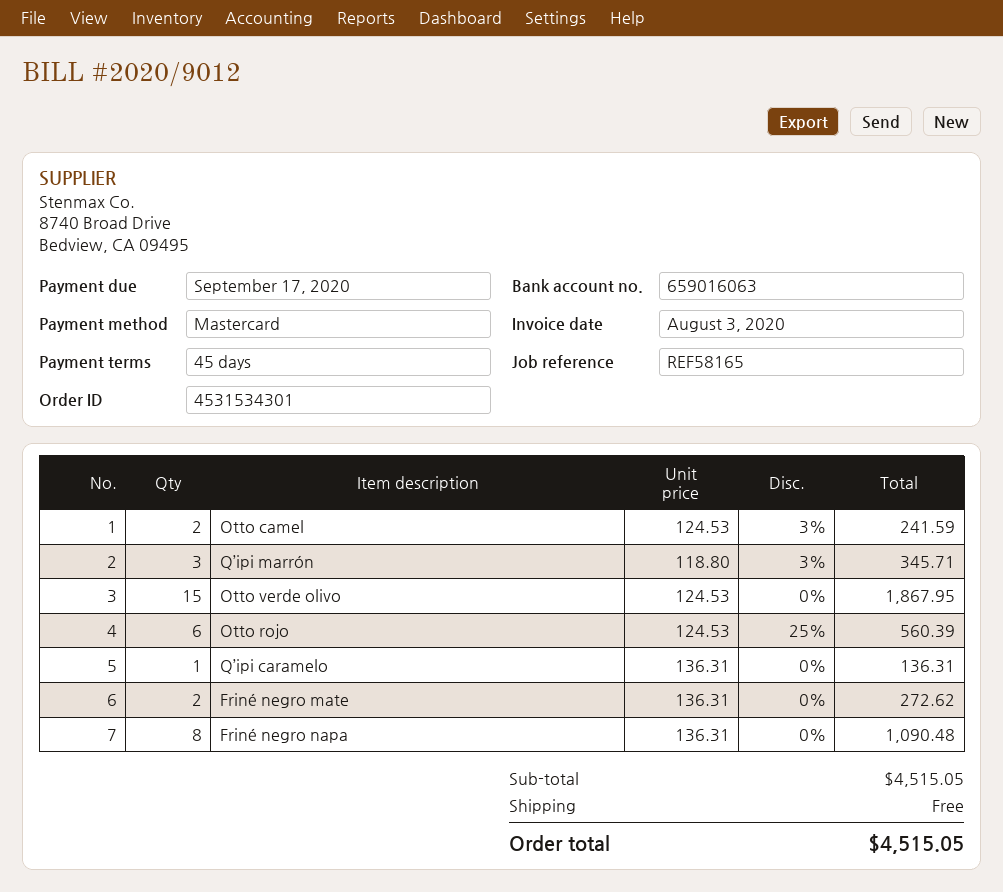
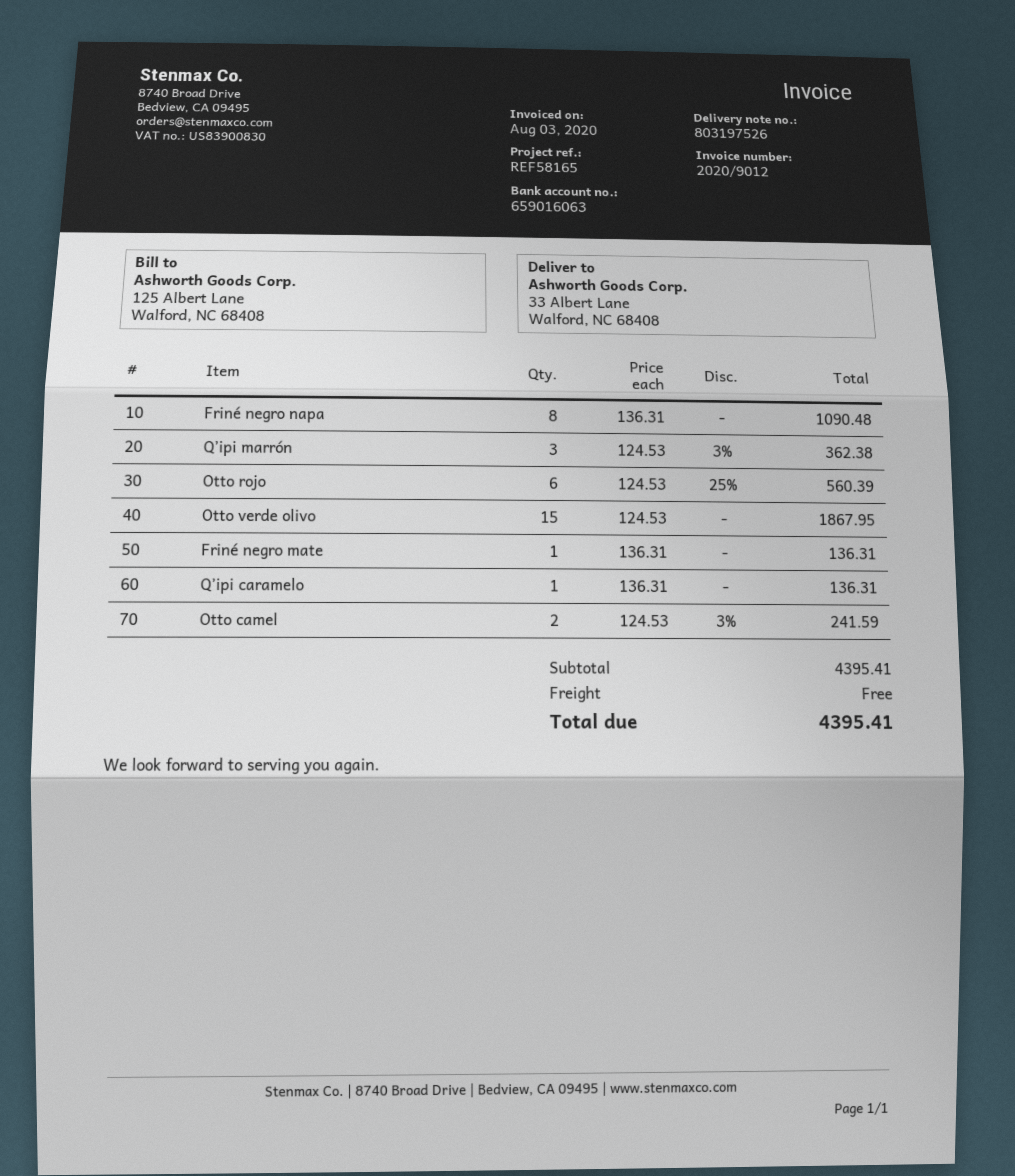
Q’ipi marrón: 3 x 118.80 - 3% = 345.71 -> 3 x 124.53 - 3% = 362.38
Friné negro mate: 2 x 136.31 = 272.62 -> 1 x 136.31 = 136.31
subtotal: 4515.05 -> 4395.41
total: 4515.05 -> 4395.41

